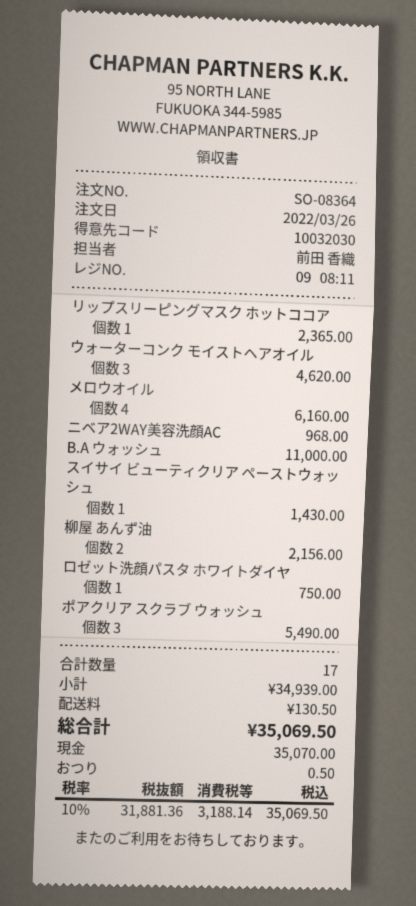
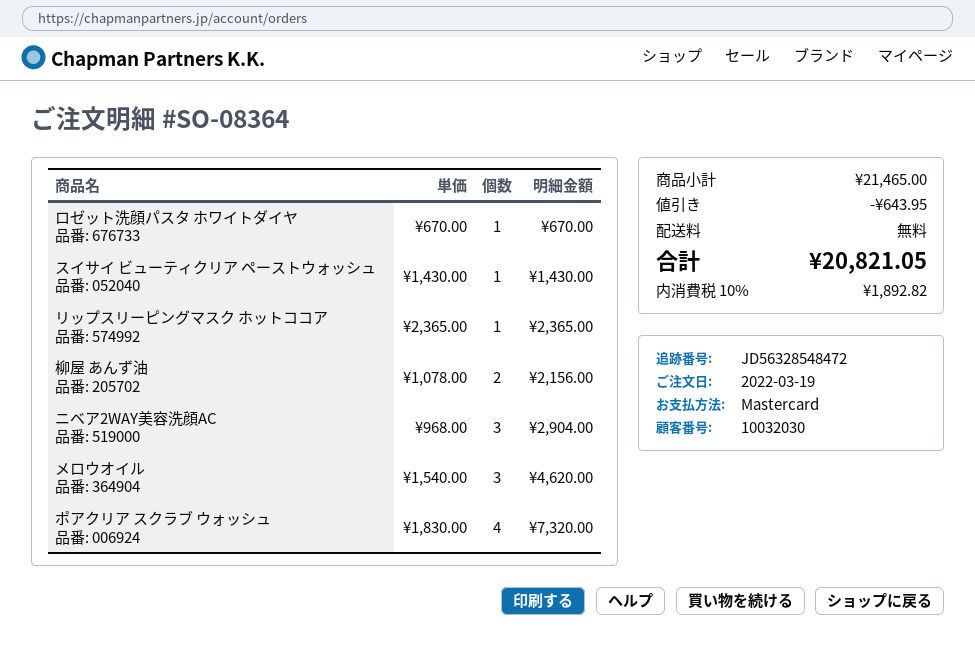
order date: 2022-03-26 -> 2022-03-19
payment method: cash -> Mastercard
ウォーターコンク モイストヘアオイル: 3 for 4620.00 -> none
メロウオイル: 4 for 6160.00 -> 3 for 4620.00
ニベア2WAY美容洗顔AC: 1 for 968.00 -> 3 for 2904.00
B.A ウォッシュ: 1 for 11000.00 -> none
ロゼット洗顔パスタ ホワイトダイヤ: 1 for 750.00 -> 1 for 670.00
ポアクリア スクラブ ウォッシュ: 3 for 5490.00 -> 4 for 7320.00
subtotal: 34939.00 -> 21465.00
discount: none -> 643.95
shipping: 130.50 -> 0.00
tax: 10% = 3188.14 -> 10% = 1892.82
total: 35069.50 -> 20821.05

